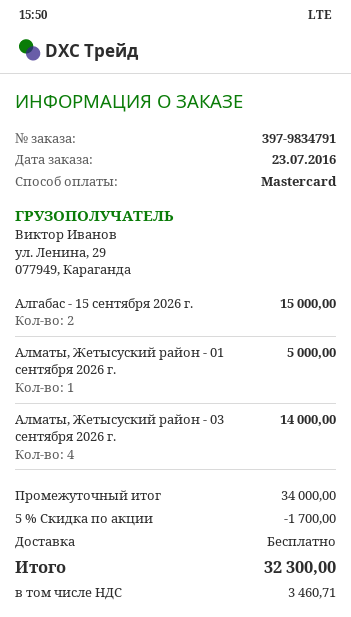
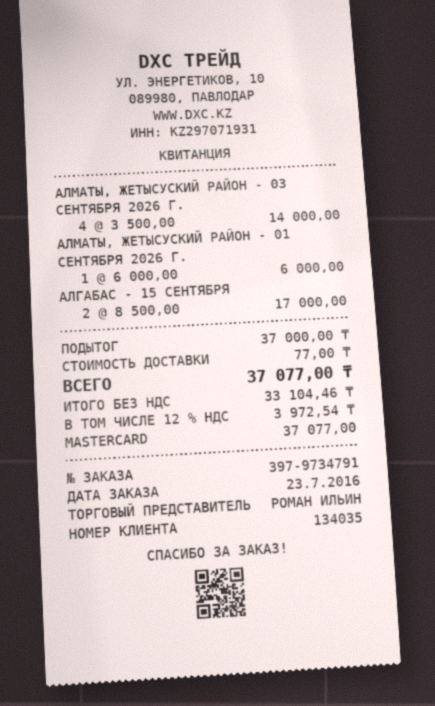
order number: 397-9834791 -> 397-9734791
Алгабас - 15 сентября 2026 г.: 2 for 15000.00 -> 2 for 17000.00
Алматы, Жетысуский район - 01 сентября 2026 г.: 1 for 5000.00 -> 1 for 6000.00
subtotal: 34000.00 -> 37000.00
discount: 5% = 1700.00 -> none
shipping: 0.00 -> 77.00
tax: 3460.71 -> 3972.54
total: 32300.00 -> 37077.00

